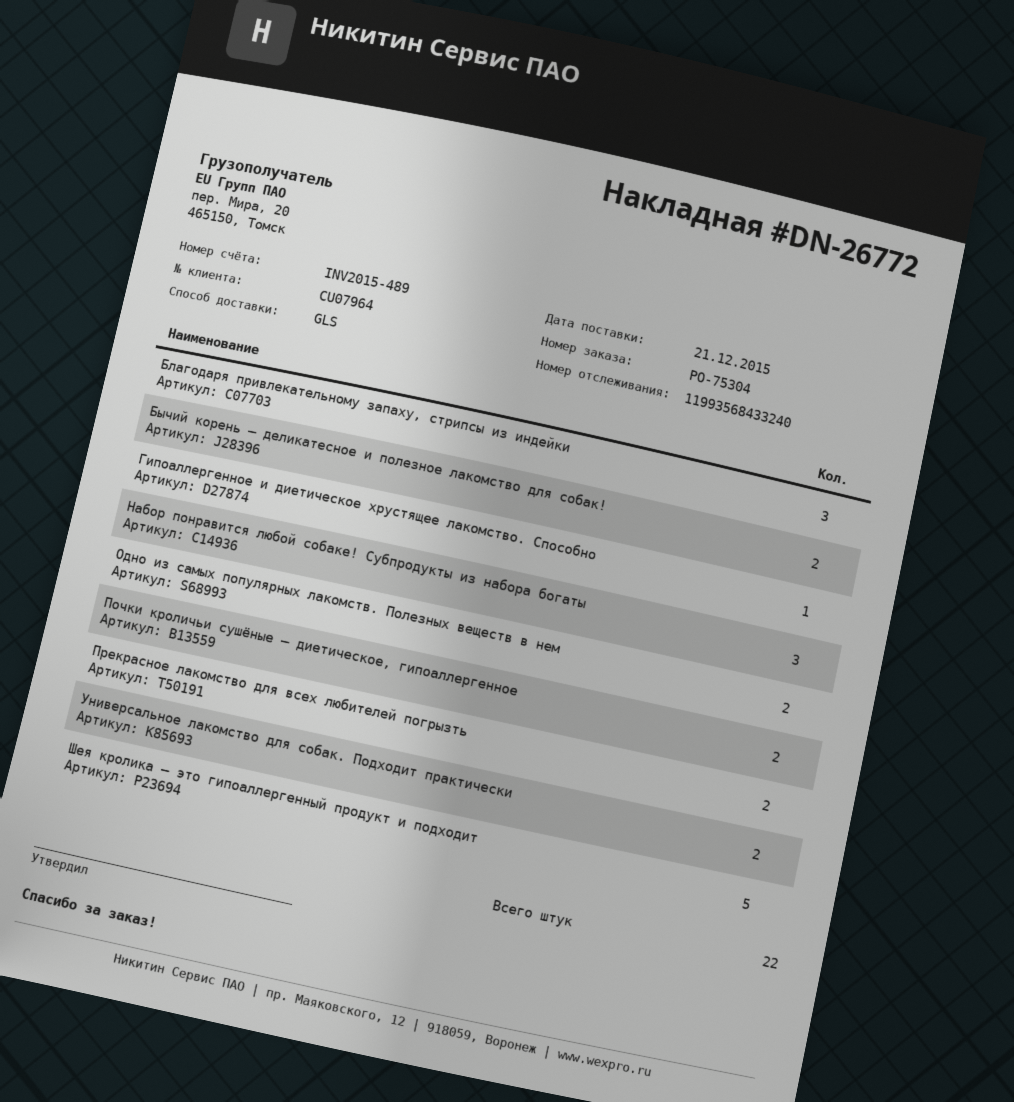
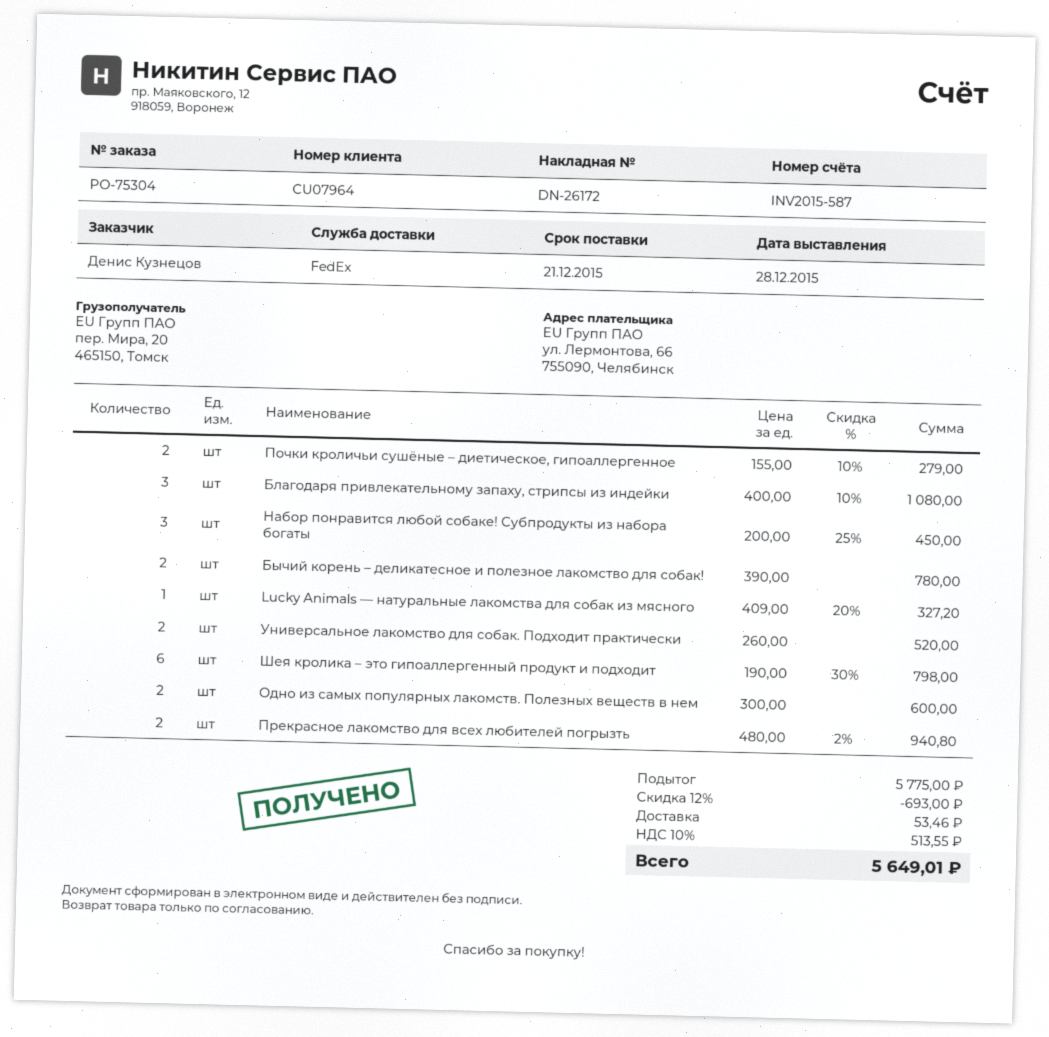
delivery note number: DN-26772 -> DN-26172
invoice number: INV2015-489 -> INV2015-587
shipping method: GLS -> FedEx
Гипоаллергенное и диетическое хрустящее лакомство. Способно: 1 -> none
Шея кролика – это гипоаллергенный продукт и подходит: 5 -> 6
Lucky Animals — натуральные лакомства для собак из мясного: none -> 1

